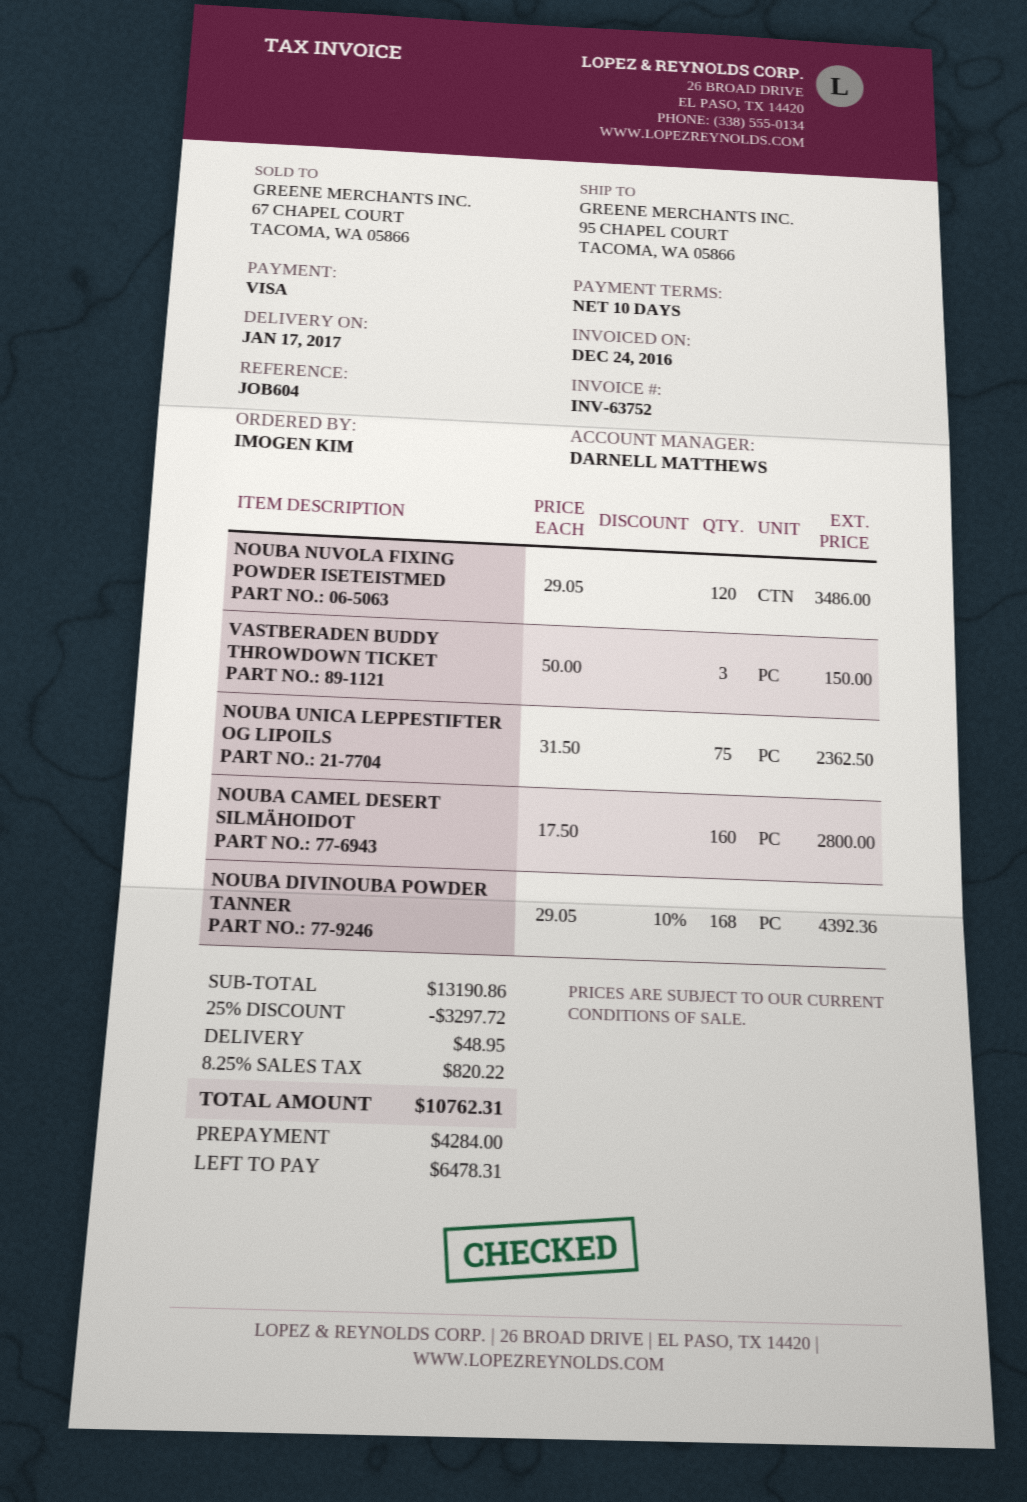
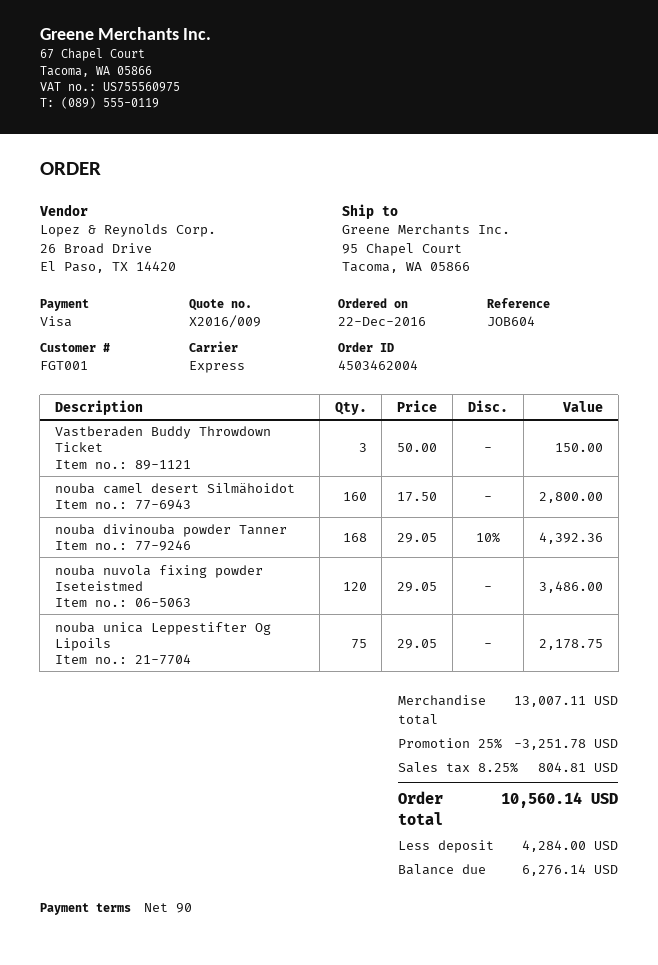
payment terms: 10 days -> 90 days
NOUBA UNICA LEPPESTIFTER OG LIPOILS: 75 x 31.50 = 2362.50 -> 75 x 29.05 = 2178.75
subtotal: 13190.86 -> 13007.11
discount: 25% = 3297.72 -> 25% = 3251.78
shipping: 48.95 -> none
tax: 8.25% = 820.22 -> 8.25% = 804.81
total: 10762.31 -> 10560.14
balance: 6478.31 -> 6276.14

